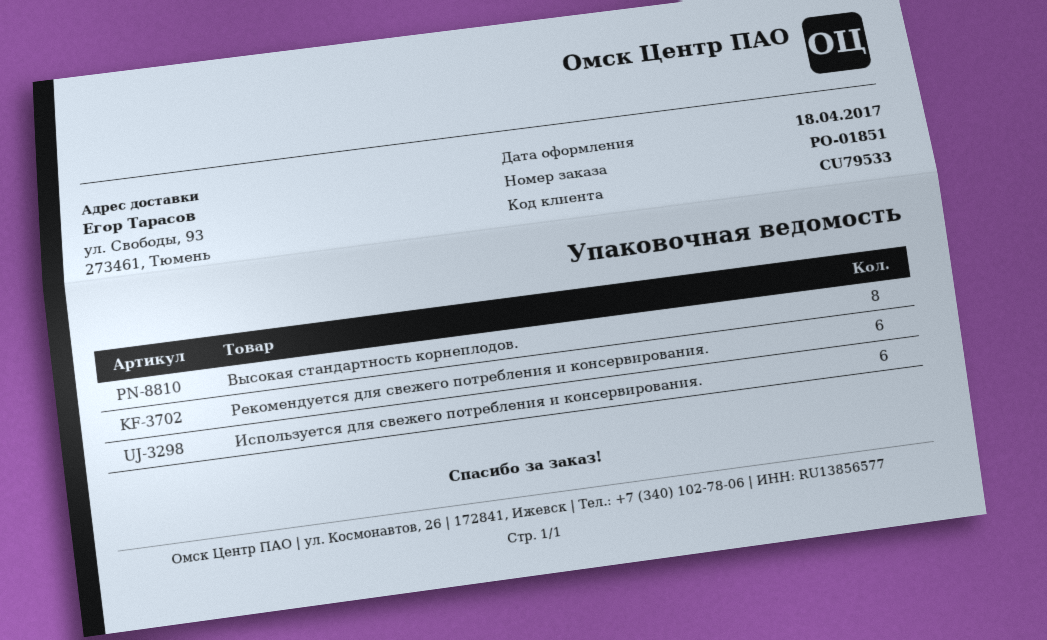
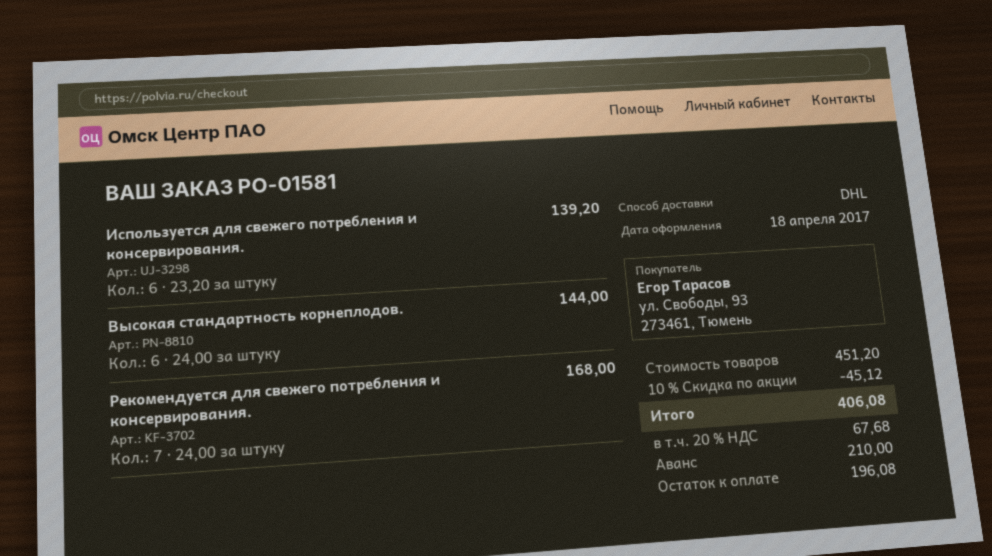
order number: PO-01851 -> PO-01581
Высокая стандартность корнеплодов.: 8 -> 6
Рекомендуется для свежего потребления и консервирования.: 6 -> 7

